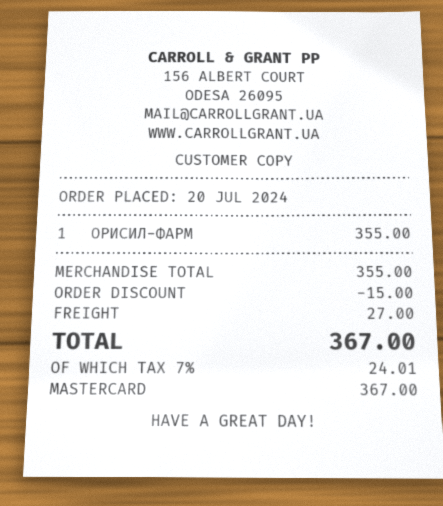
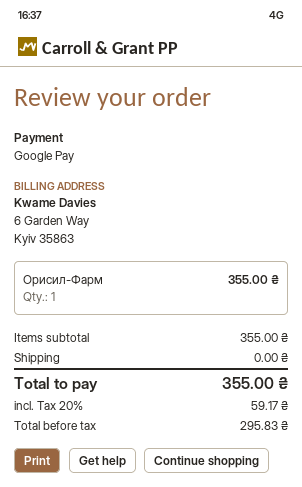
payment method: Mastercard -> Google Pay
discount: 15.00 -> none
shipping: 27.00 -> 0.00
tax: 7% = 24.01 -> 20% = 59.17
total: 367.00 -> 355.00

